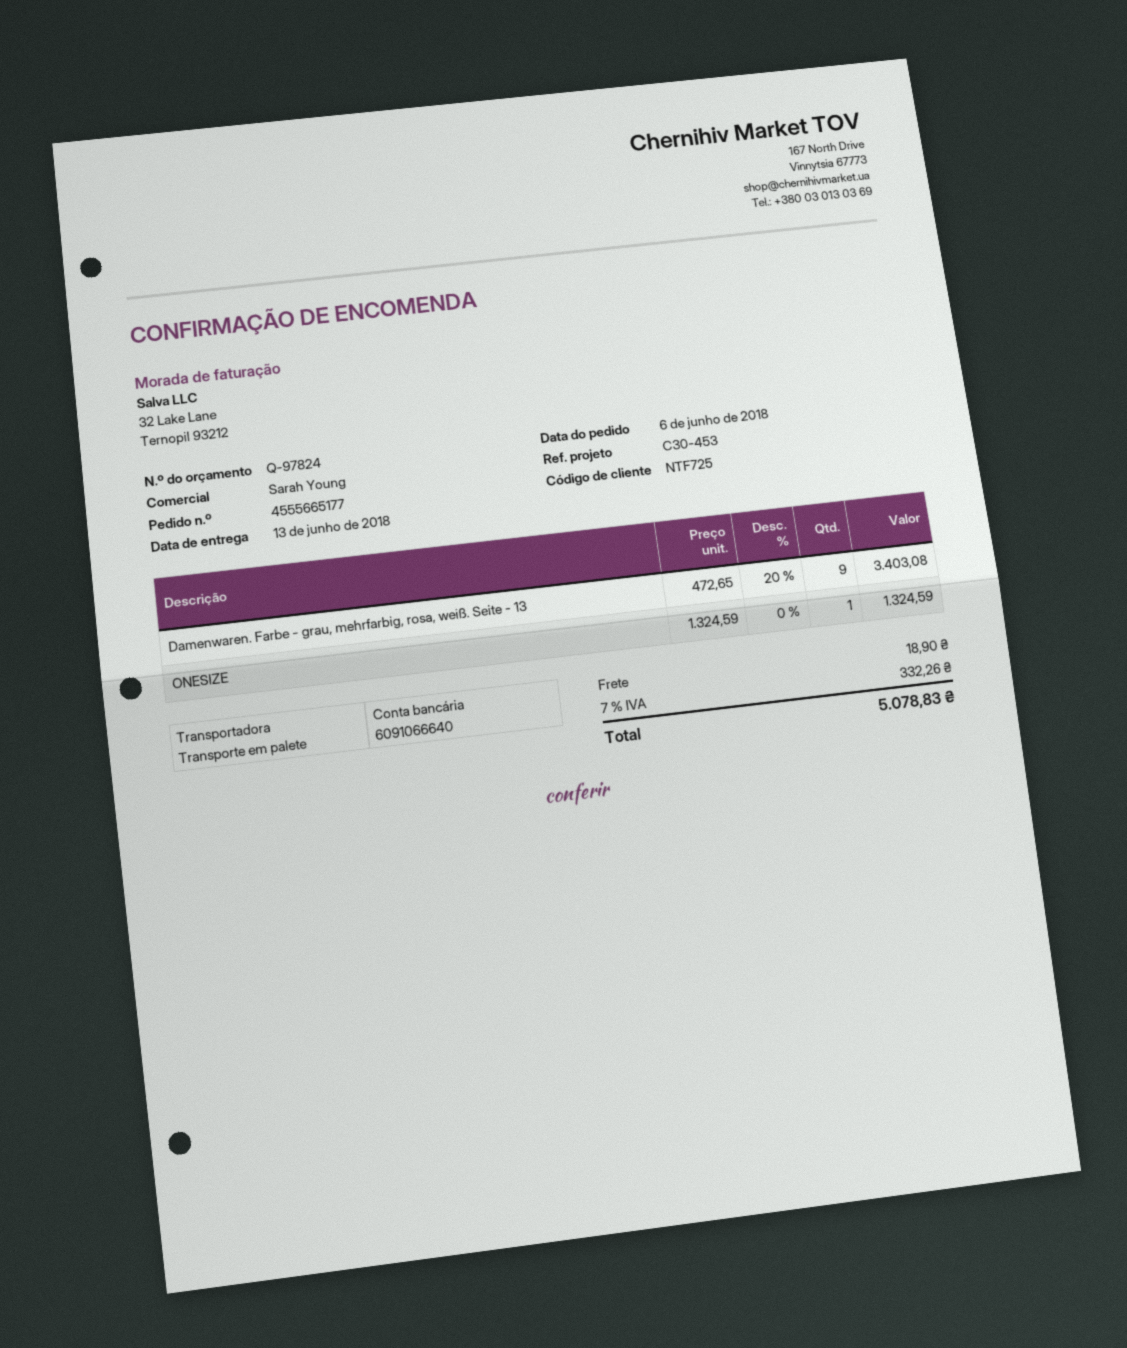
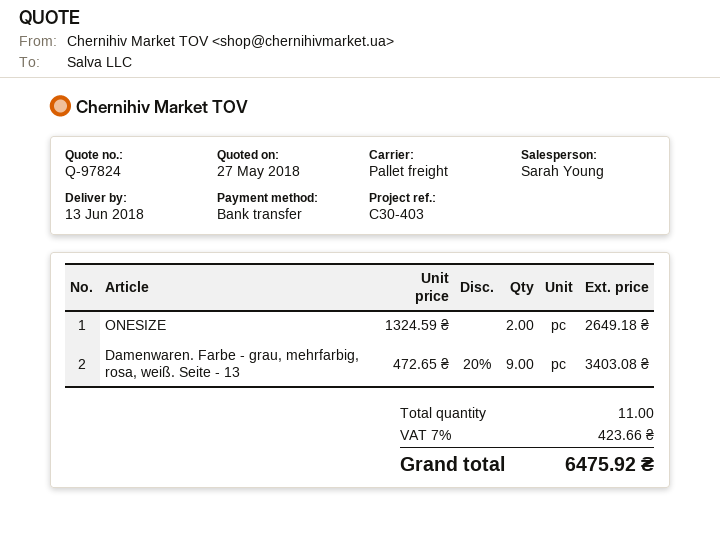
reference: C30-453 -> C30-403
ONESIZE: 1 x 1324.59 = 1324.59 -> 2 x 1324.59 = 2649.18
shipping: 18.90 -> none
tax: 7% = 332.26 -> 7% = 423.66
total: 5078.83 -> 6475.92

